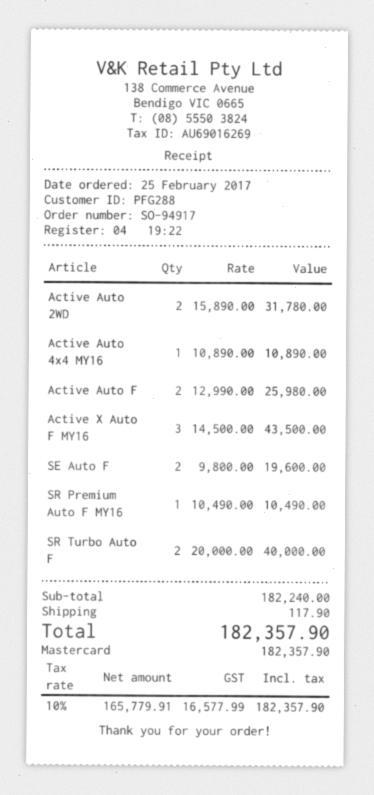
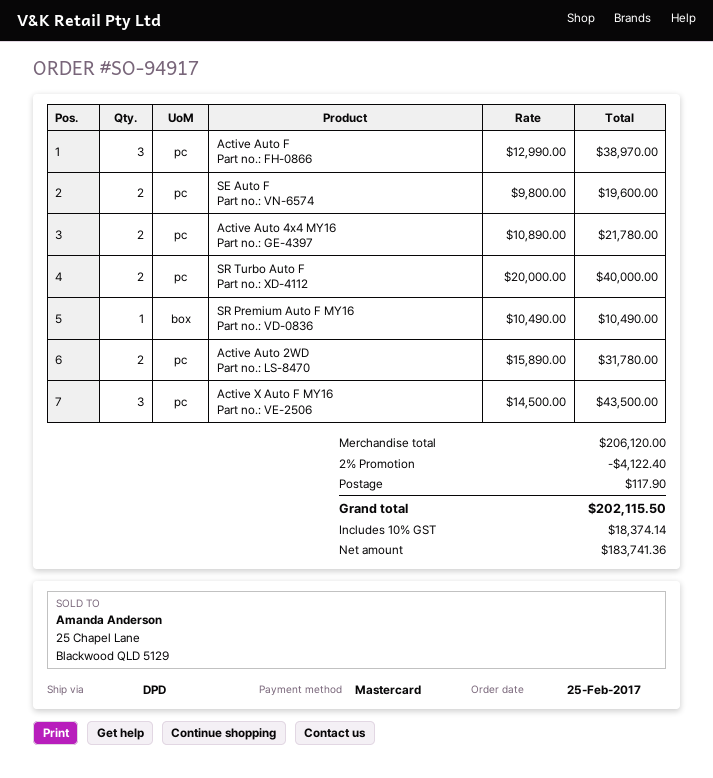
Active Auto 4x4 MY16: 1 x 10890.00 = 10890.00 -> 2 x 10890.00 = 21780.00
Active Auto F: 2 x 12990.00 = 25980.00 -> 3 x 12990.00 = 38970.00
subtotal: 182240.00 -> 206120.00
discount: none -> 2% = 4122.40
net: 165779.91 -> 183741.36
tax: 10% = 16577.99 -> 10% = 18374.14
total: 182357.90 -> 202115.50

